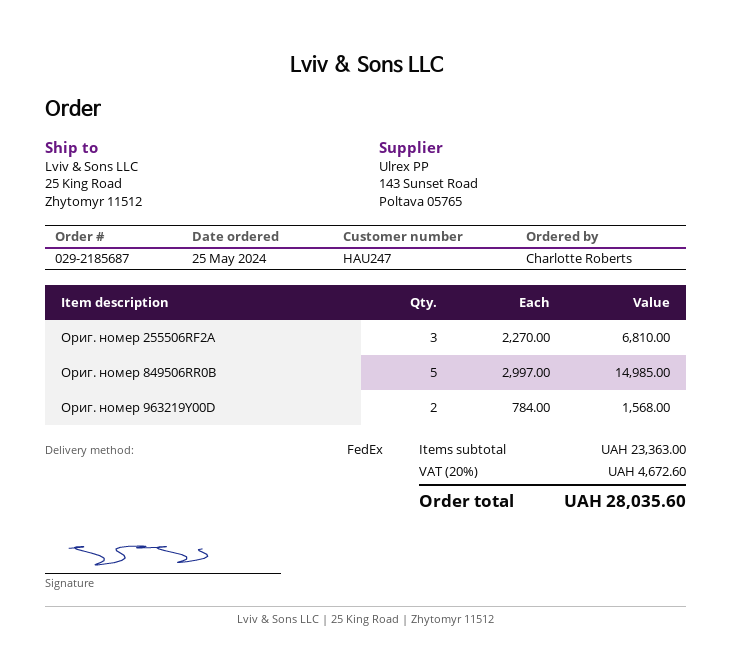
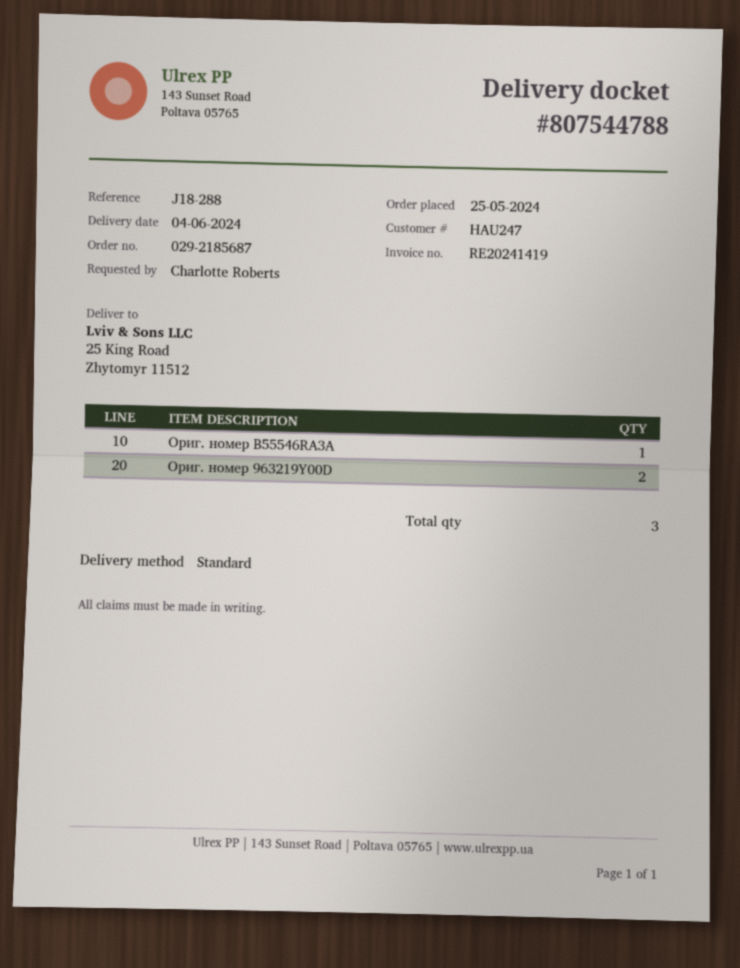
shipping method: FedEx -> standard
Ориг. номер 255506RF2A: 3 -> none
Ориг. номер 849506RR0B: 5 -> none
Ориг. номер B55546RA3A: none -> 1

